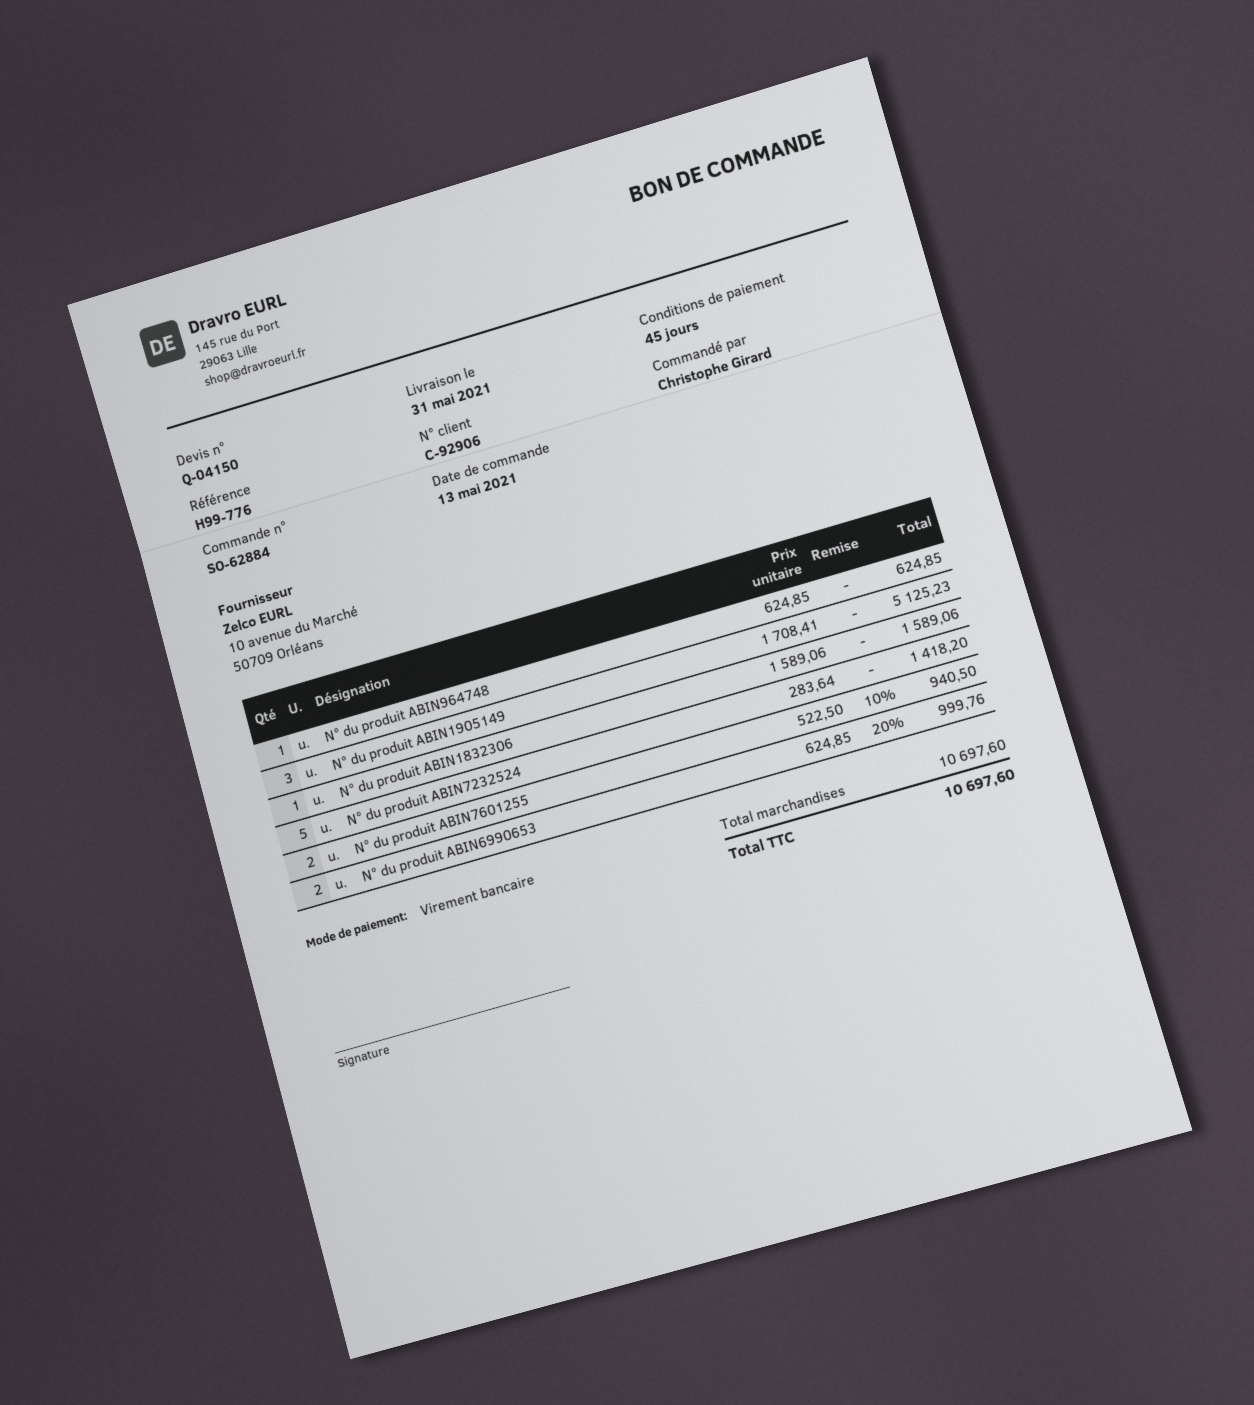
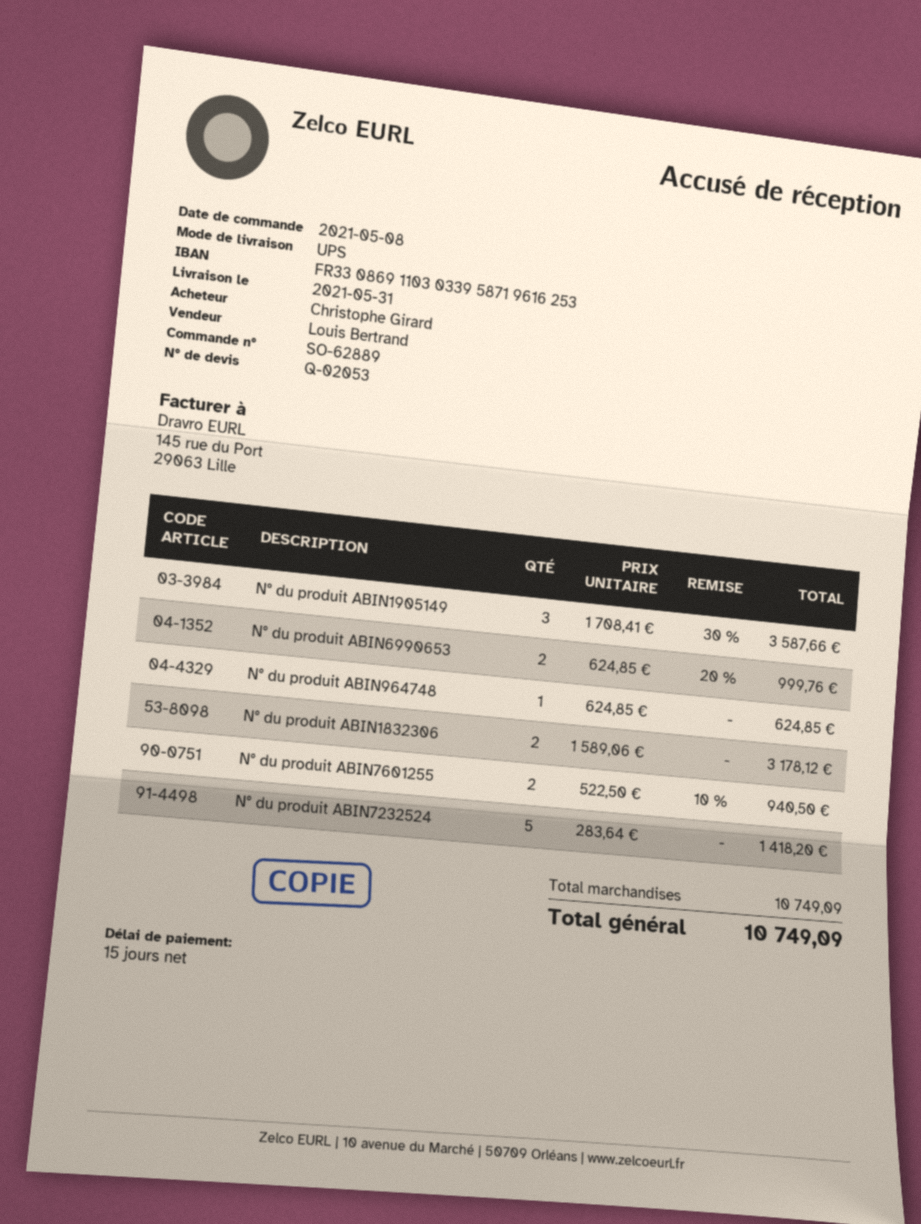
quote number: Q-04150 -> Q-02053
order number: SO-62884 -> SO-62889
order date: 2021-05-13 -> 2021-05-08
payment terms: 45 days -> 15 days
N° du produit ABIN1905149: 3 x 1708.41 = 5125.23 -> 3 x 1708.41 - 30% = 3587.66
N° du produit ABIN1832306: 1 x 1589.06 = 1589.06 -> 2 x 1589.06 = 3178.12
subtotal: 10697.60 -> 10749.09
total: 10697.60 -> 10749.09

